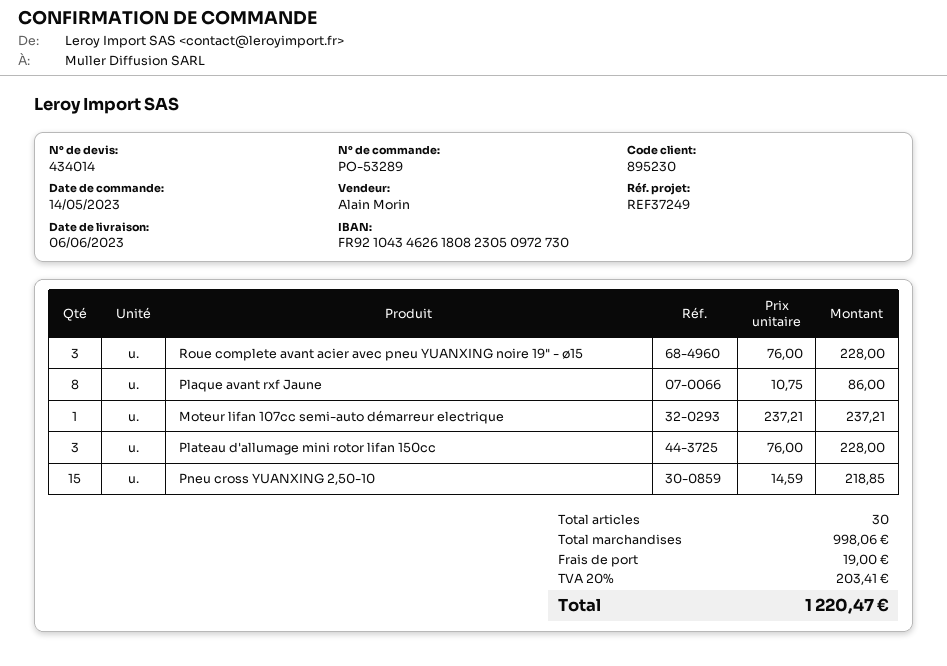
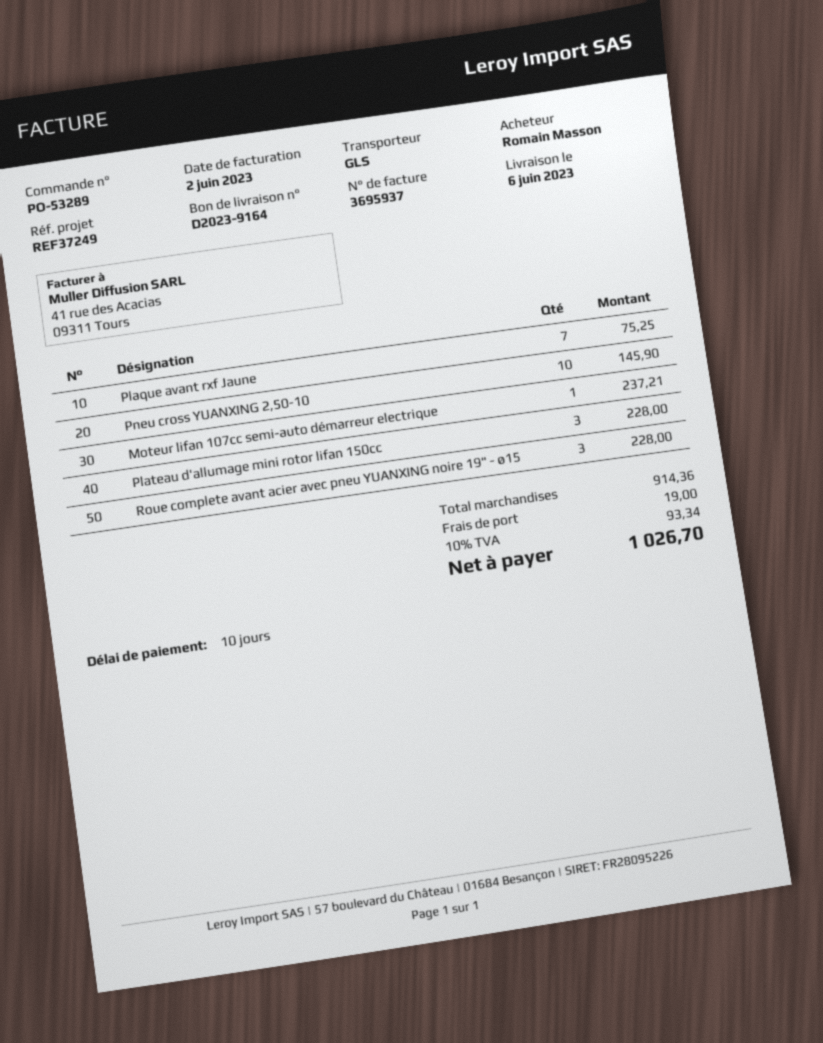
Plaque avant rxf Jaune: 8 for 86.00 -> 7 for 75.25
Pneu cross YUANXING 2,50-10: 15 for 218.85 -> 10 for 145.90
subtotal: 998.06 -> 914.36
tax: 20% = 203.41 -> 10% = 93.34
total: 1220.47 -> 1026.70

